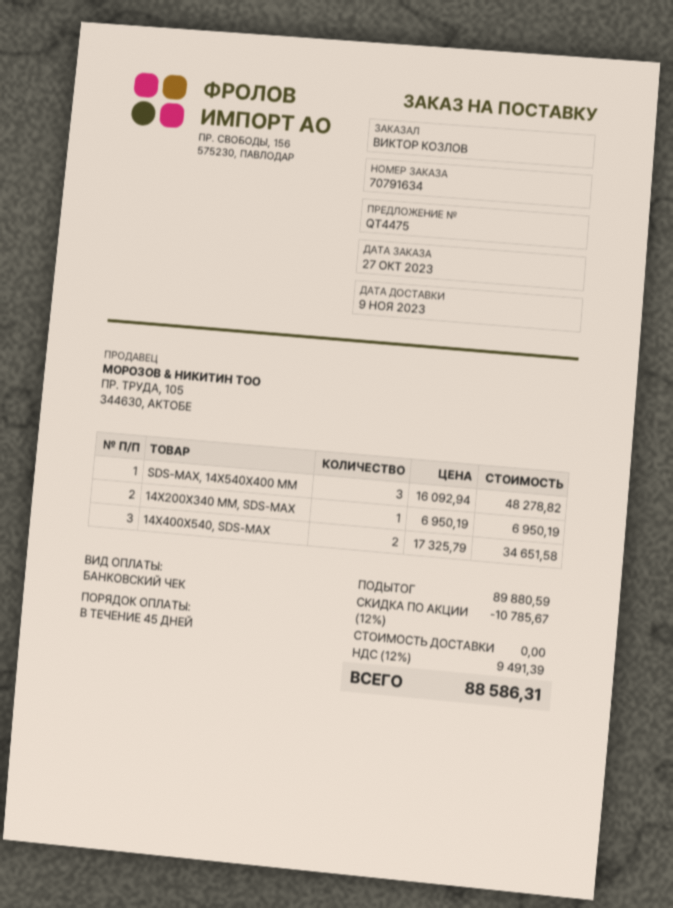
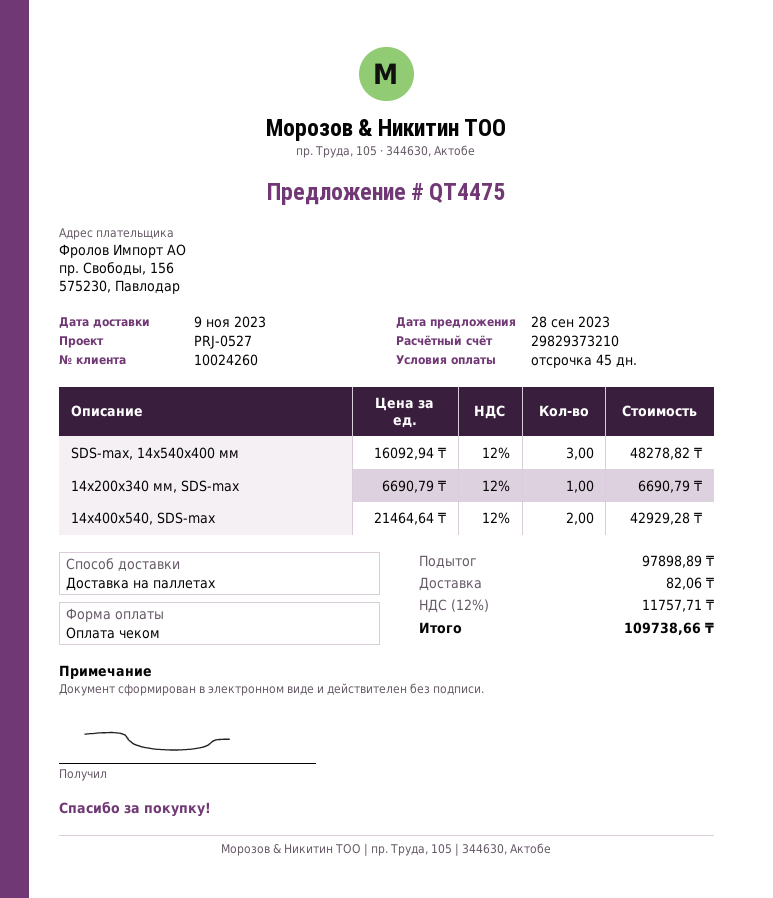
14X200X340 ММ, SDS-MAX: 1 x 6950.19 = 6950.19 -> 1 x 6690.79 = 6690.79
14X400X540, SDS-MAX: 2 x 17325.79 = 34651.58 -> 2 x 21464.64 = 42929.28
subtotal: 89880.59 -> 97898.89
discount: 12% = 10785.67 -> none
shipping: 0.00 -> 82.06
tax: 12% = 9491.39 -> 12% = 11757.71
total: 88586.31 -> 109738.66

